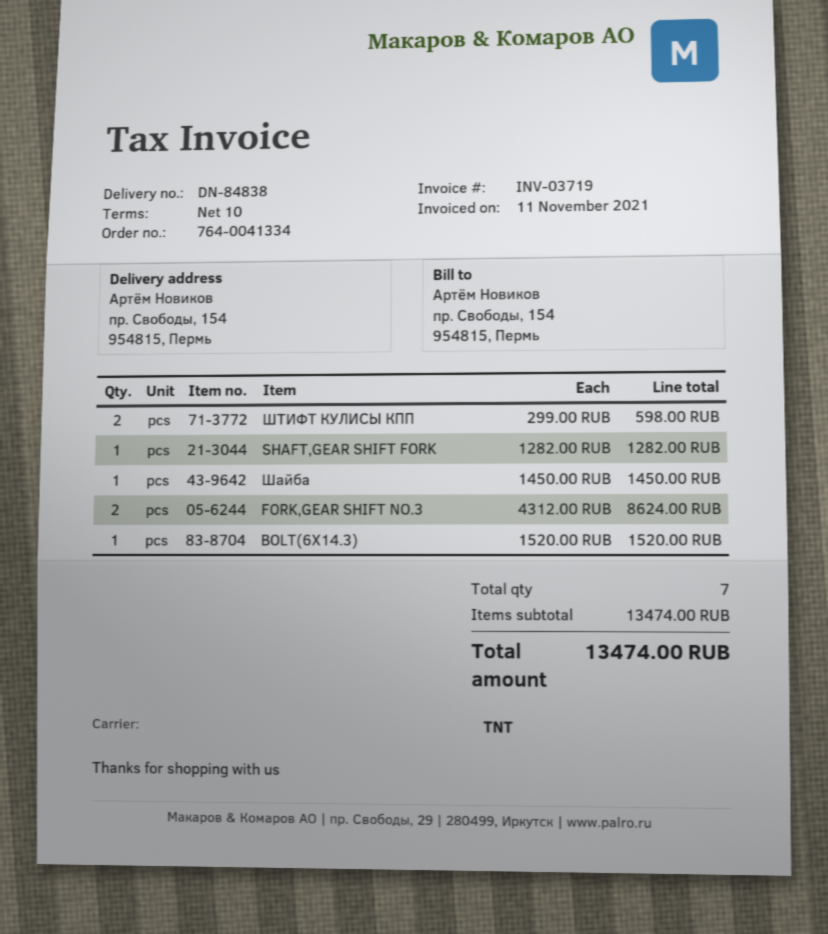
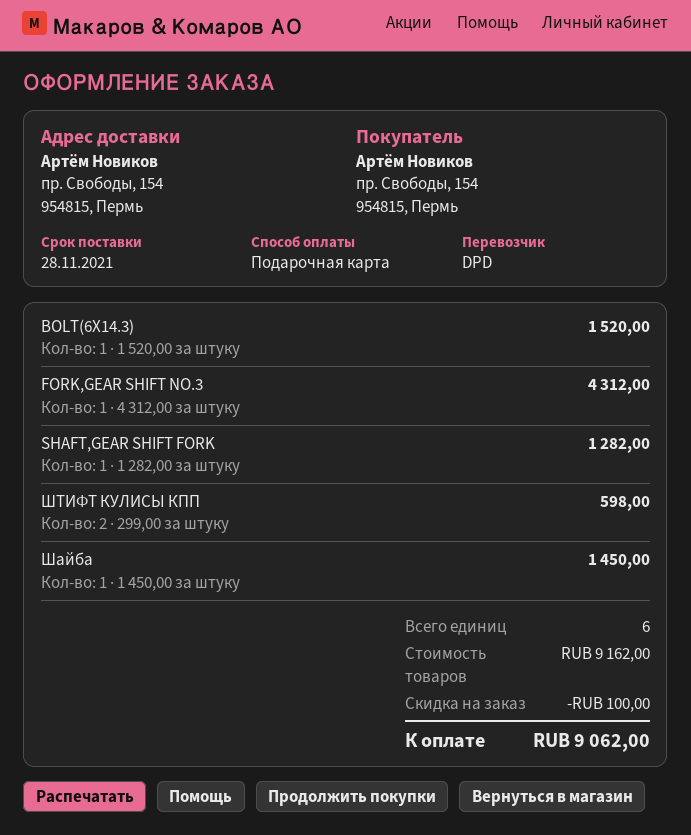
shipping method: TNT -> DPD
FORK,GEAR SHIFT NO.3: 2 x 4312.00 = 8624.00 -> 1 x 4312.00 = 4312.00
total quantity: 7 -> 6
subtotal: 13474.00 -> 9162.00
discount: none -> 100.00
total: 13474.00 -> 9062.00

